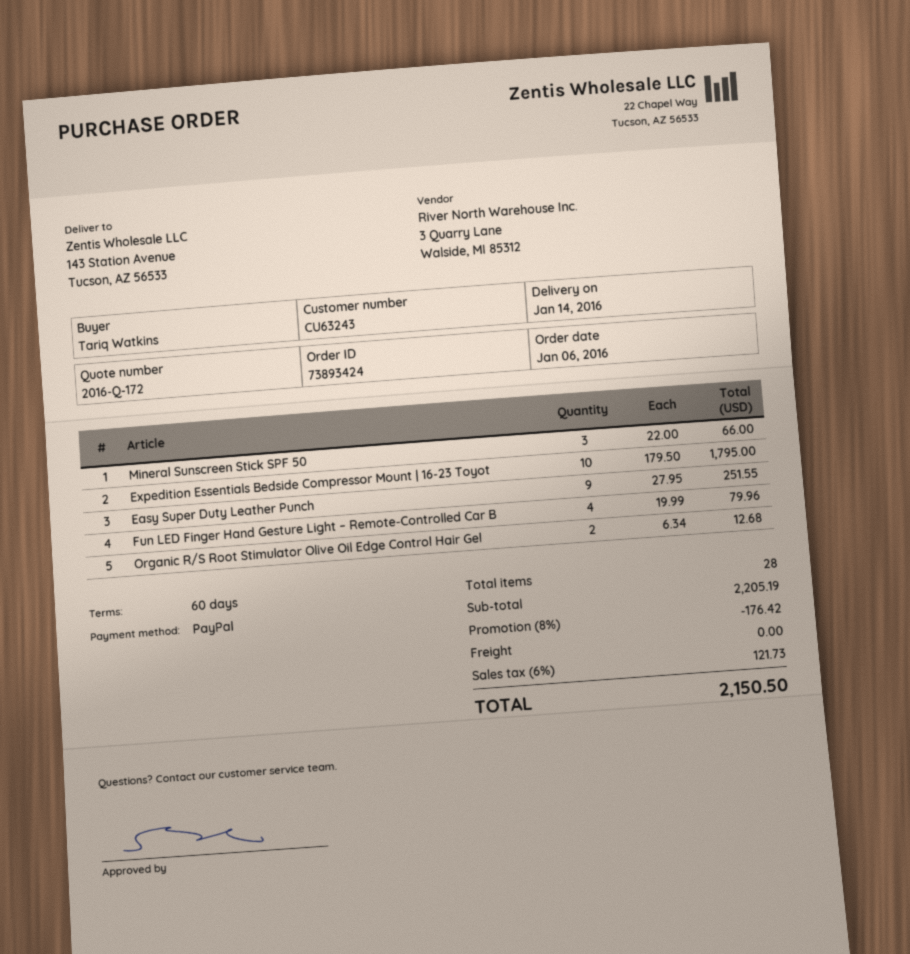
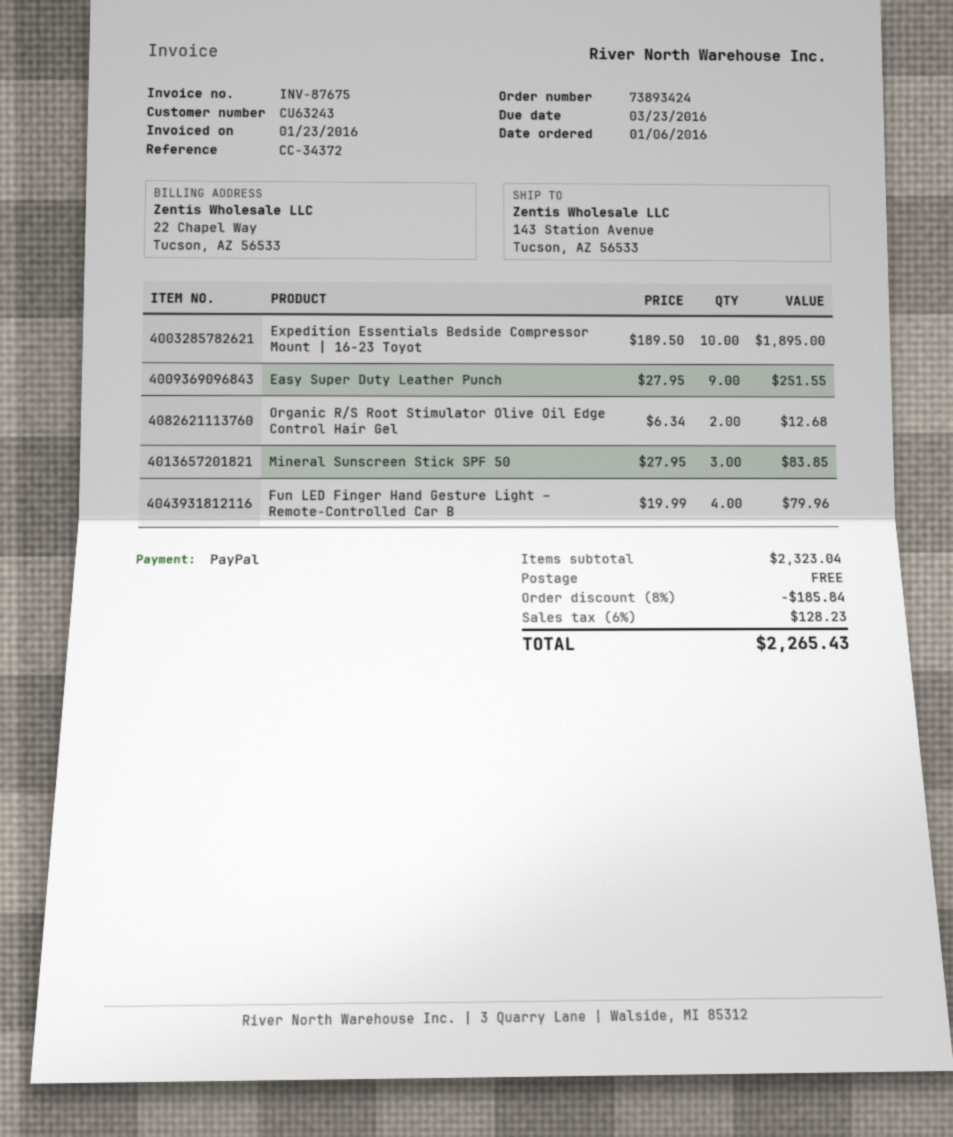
Mineral Sunscreen Stick SPF 50: 3 x 22.00 = 66.00 -> 3 x 27.95 = 83.85
Expedition Essentials Bedside Compressor Mount | 16-23 Toyot: 10 x 179.50 = 1795.00 -> 10 x 189.50 = 1895.00
subtotal: 2205.19 -> 2323.04
discount: 8% = 176.42 -> 8% = 185.84
tax: 6% = 121.73 -> 6% = 128.23
total: 2150.50 -> 2265.43

